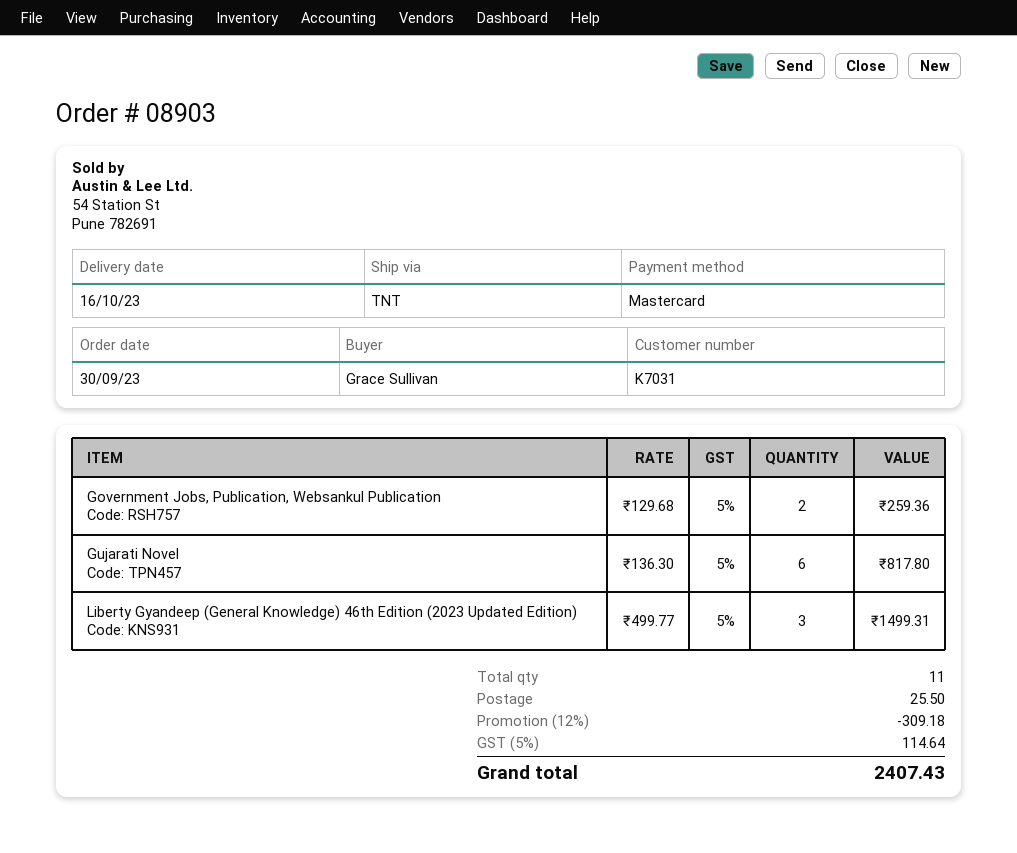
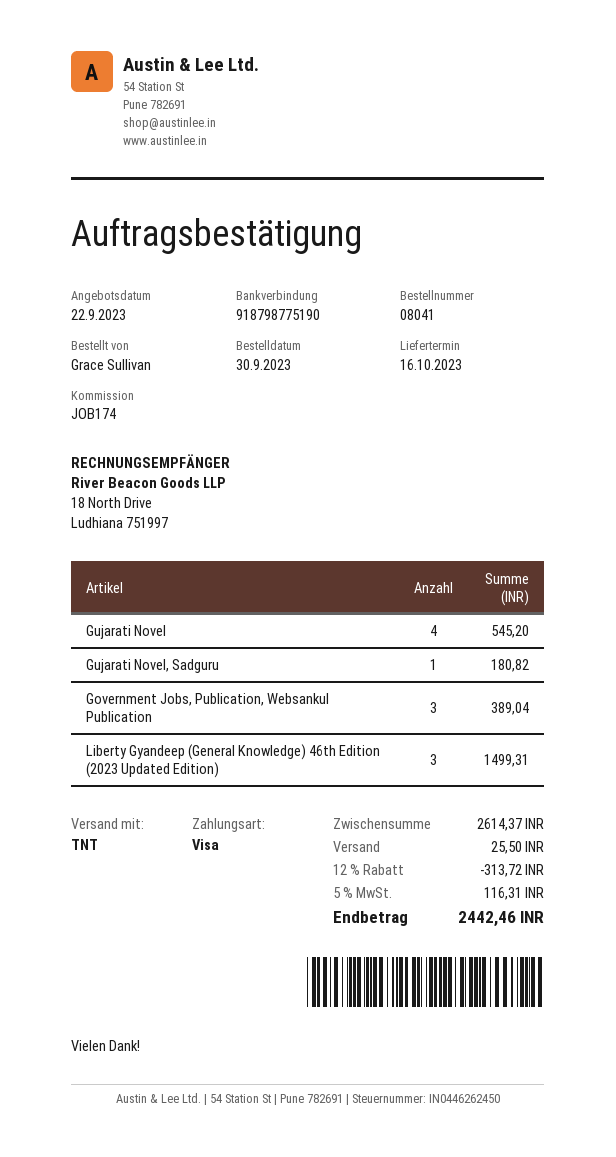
order number: 08903 -> 08041
payment method: Mastercard -> Visa
Government Jobs, Publication, Websankul Publication: 2 for 259.36 -> 3 for 389.04
Gujarati Novel: 6 for 817.80 -> 4 for 545.20
Gujarati Novel, Sadguru: none -> 1 for 180.82
discount: 12% = 309.18 -> 12% = 313.72
tax: 5% = 114.64 -> 5% = 116.31
total: 2407.43 -> 2442.46

